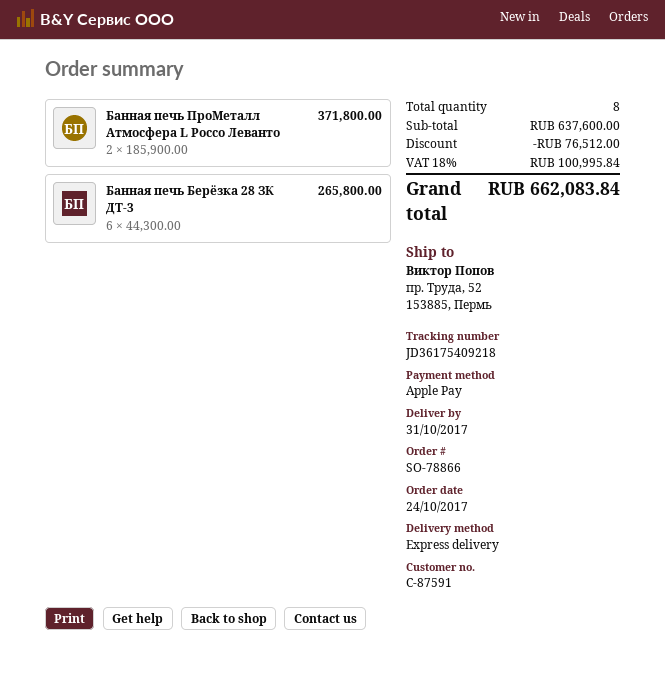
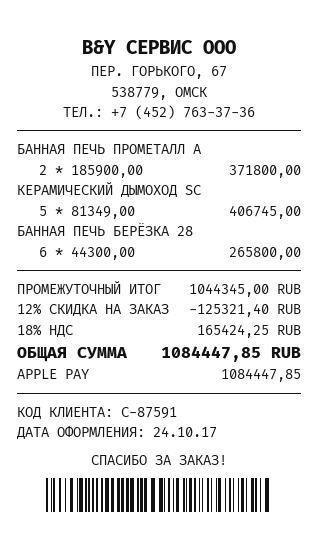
КЕРАМИЧЕСКИЙ ДЫМОХОД SC: none -> 5 x 81349.00 = 406745.00
subtotal: 637600.00 -> 1044345.00
discount: 76512.00 -> 125321.40
tax: 18% = 100995.84 -> 18% = 165424.25
total: 662083.84 -> 1084447.85

